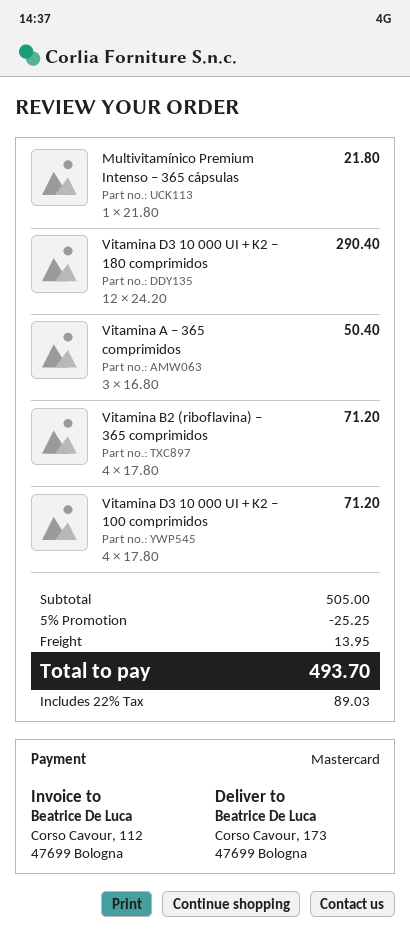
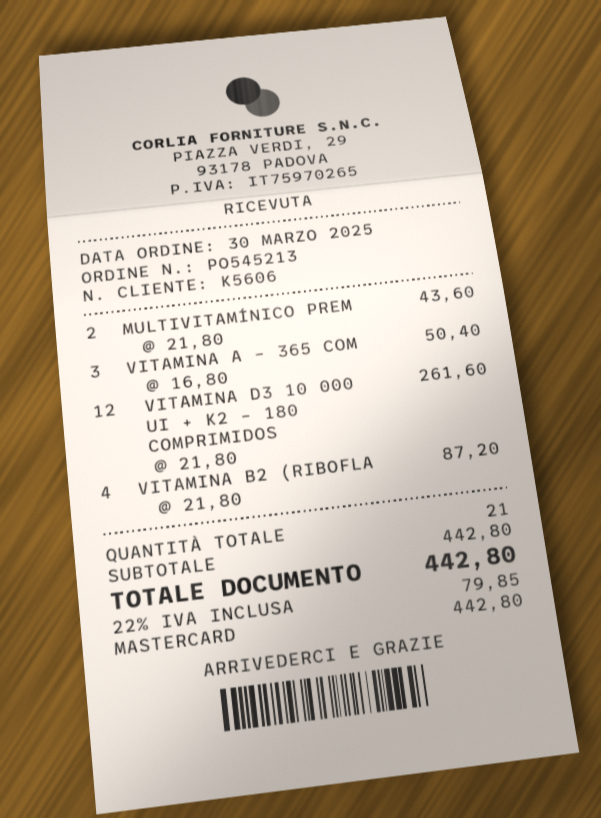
Multivitamínico Premium Intenso – 365 cápsulas: 1 x 21.80 = 21.80 -> 2 x 21.80 = 43.60
Vitamina D3 10 000 UI + K2 – 180 comprimidos: 12 x 24.20 = 290.40 -> 12 x 21.80 = 261.60
Vitamina B2 (riboflavina) – 365 comprimidos: 4 x 17.80 = 71.20 -> 4 x 21.80 = 87.20
Vitamina D3 10 000 UI + K2 – 100 comprimidos: 4 x 17.80 = 71.20 -> none
subtotal: 505.00 -> 442.80
discount: 5% = 25.25 -> none
shipping: 13.95 -> none
tax: 22% = 89.03 -> 22% = 79.85
total: 493.70 -> 442.80

